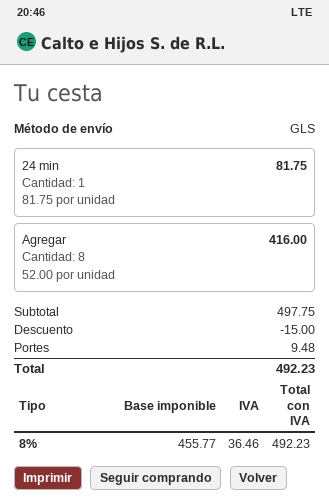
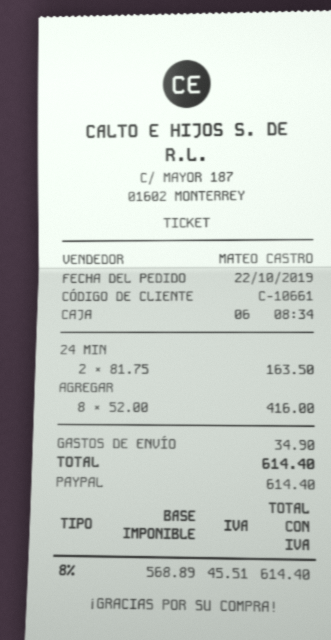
24 min: 1 x 81.75 = 81.75 -> 2 x 81.75 = 163.50
discount: 15.00 -> none
shipping: 9.48 -> 34.90
net: 455.77 -> 568.89
tax: 8% = 36.46 -> 8% = 45.51
total: 492.23 -> 614.40

